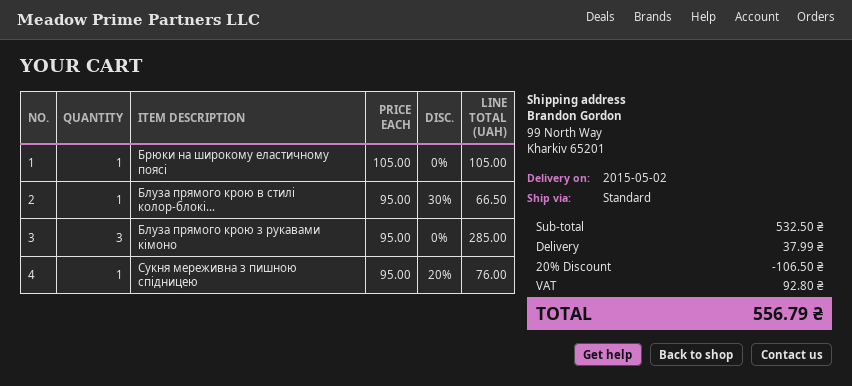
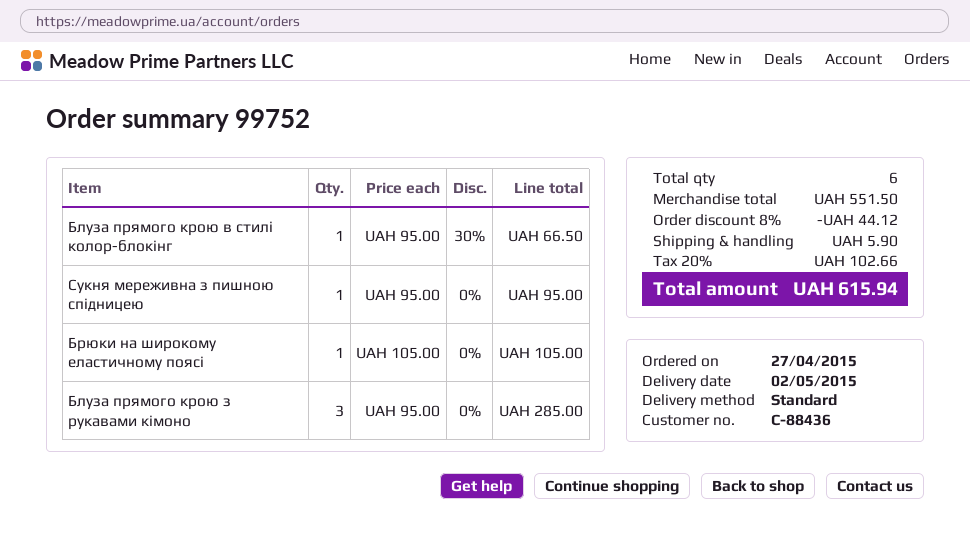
Сукня мереживна з пишною спідницею: 1 x 95.00 - 20% = 76.00 -> 1 x 95.00 = 95.00
subtotal: 532.50 -> 551.50
discount: 20% = 106.50 -> 8% = 44.12
shipping: 37.99 -> 5.90
tax: 92.80 -> 102.66
total: 556.79 -> 615.94

